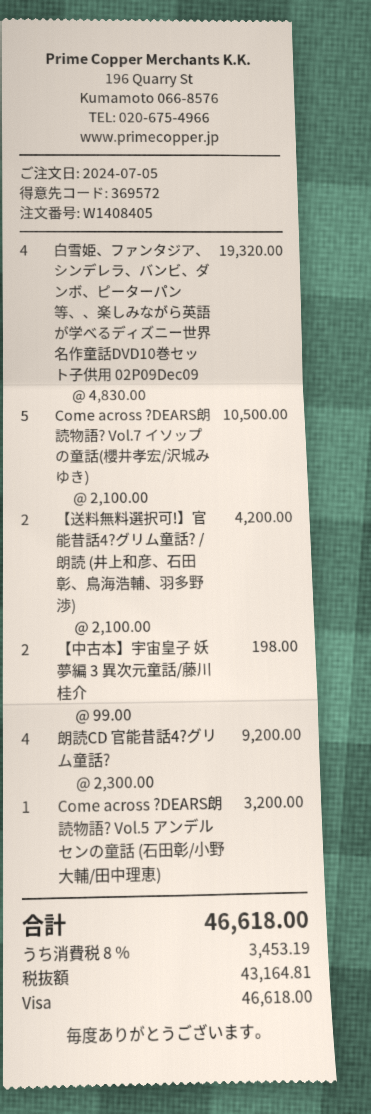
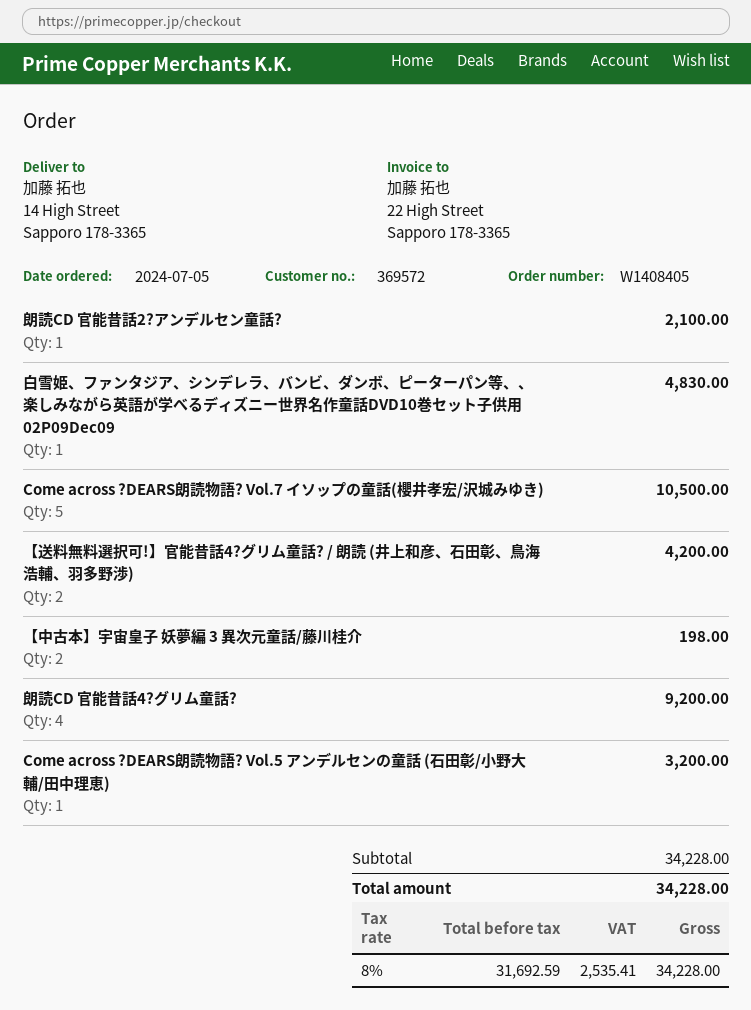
白雪姫、ファンタジア、シンデレラ、バンビ、ダンボ、ピーターパン等、、楽しみながら英語が学べるディズニー世界名作童話DVD10巻セット子供用 02P09Dec09: 4 for 19320.00 -> 1 for 4830.00
朗読CD 官能昔話2?アンデルセン童話?: none -> 1 for 2100.00
net: 43164.81 -> 31692.59
tax: 8% = 3453.19 -> 8% = 2535.41
total: 46618.00 -> 34228.00

